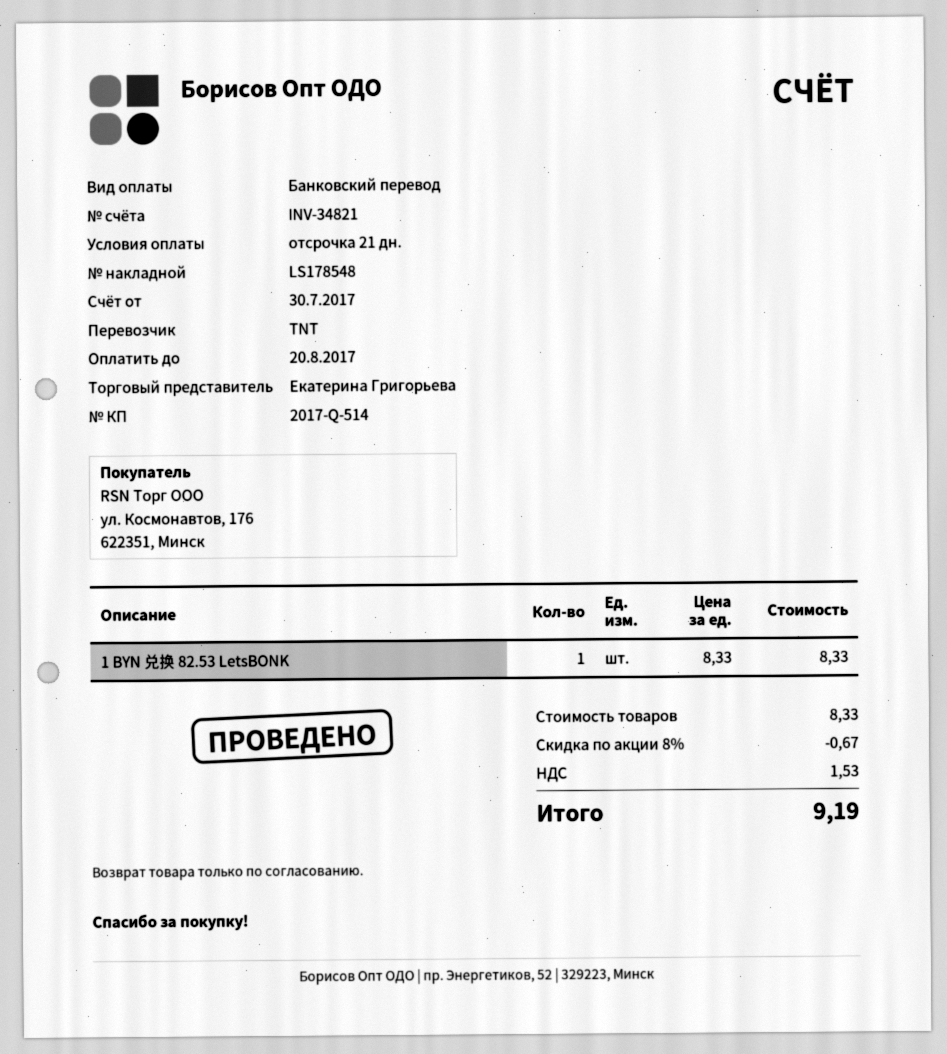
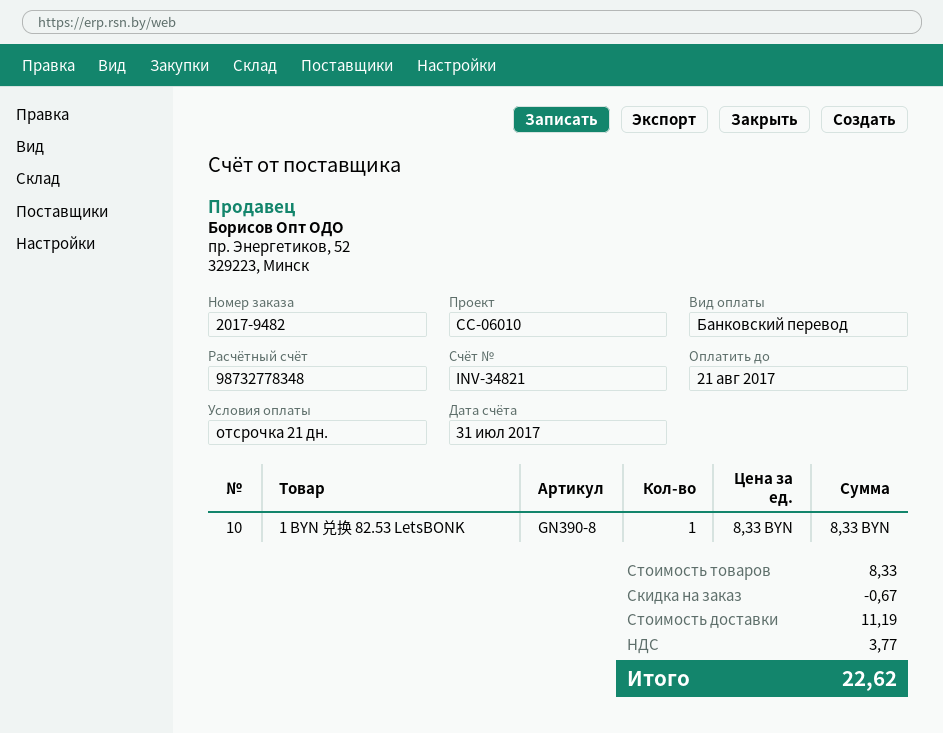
invoice date: 2017-07-30 -> 2017-07-31
due date: 2017-08-20 -> 2017-08-21
shipping: none -> 11.19
tax: 1.53 -> 3.77
total: 9.19 -> 22.62

